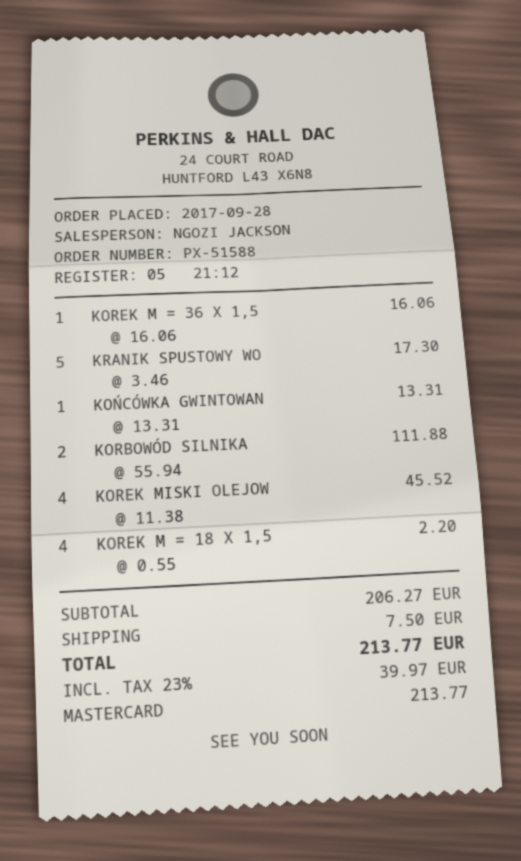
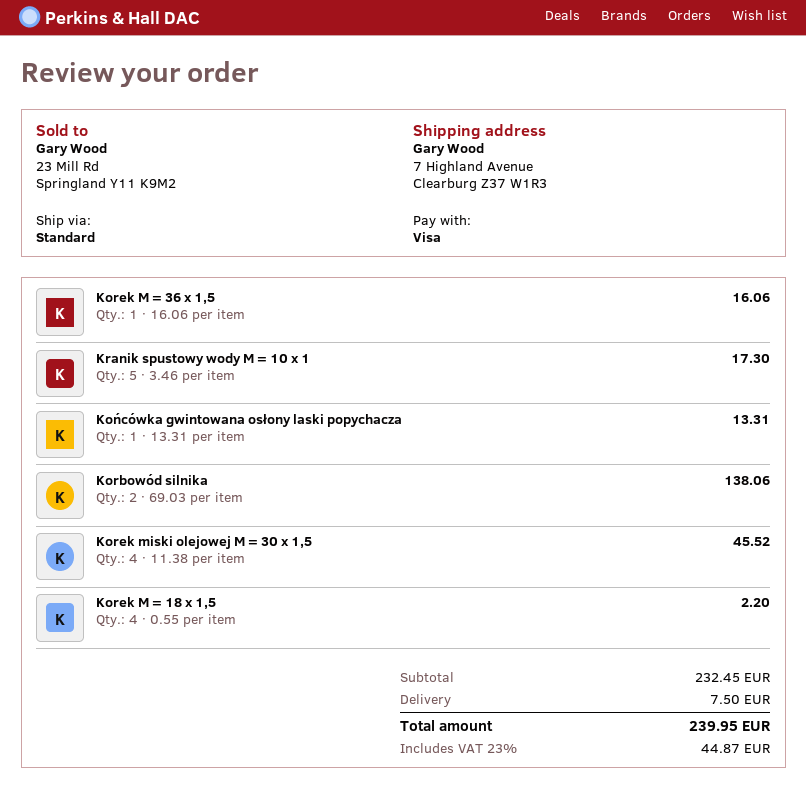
payment method: Mastercard -> Visa
KORBOWÓD SILNIKA: 2 x 55.94 = 111.88 -> 2 x 69.03 = 138.06
subtotal: 206.27 -> 232.45
tax: 23% = 39.97 -> 23% = 44.87
total: 213.77 -> 239.95

